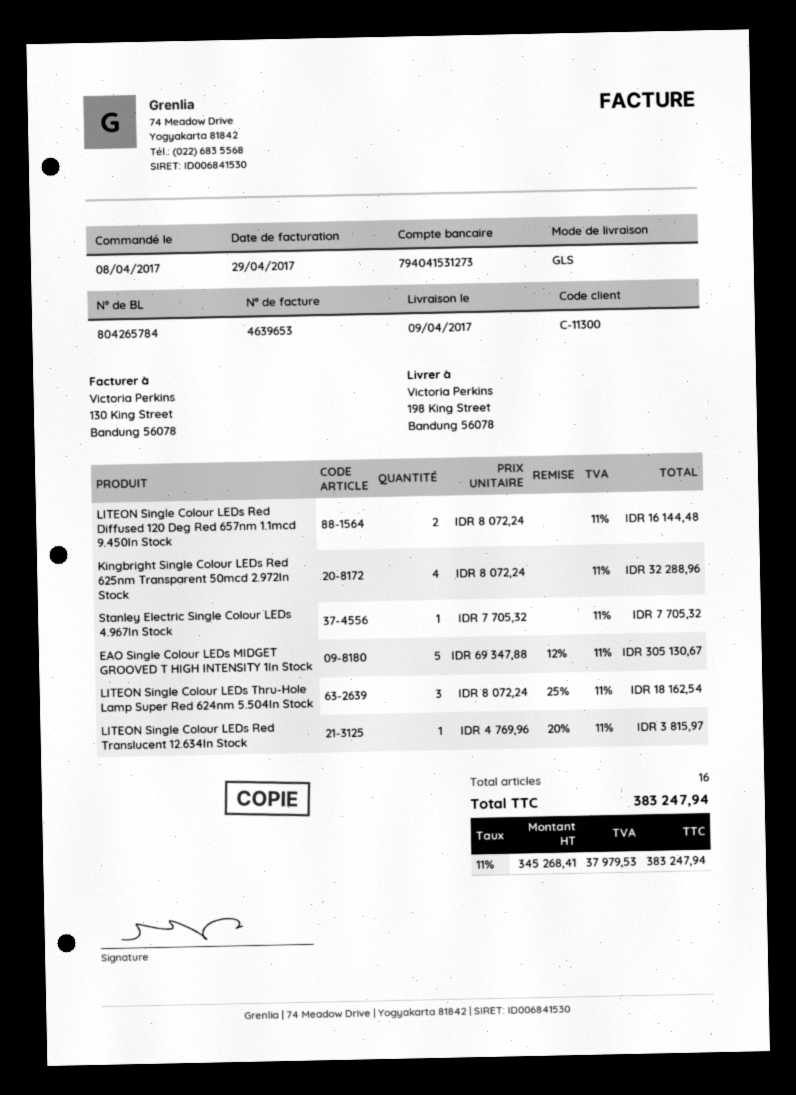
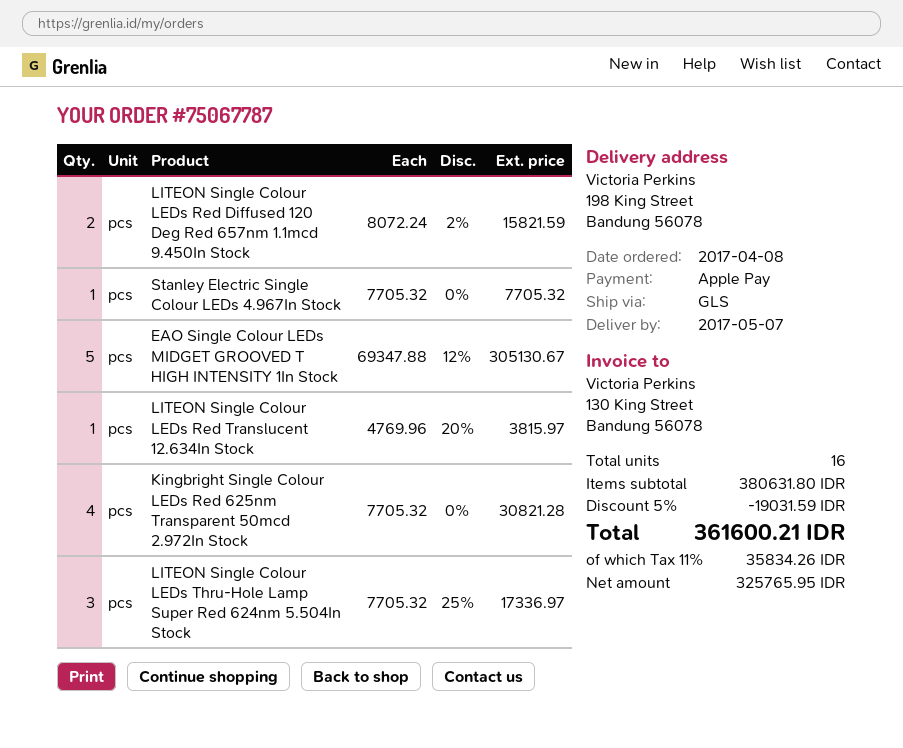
delivery date: 2017-04-09 -> 2017-05-07
LITEON Single Colour LEDs Red Diffused 120 Deg Red 657nm 1.1mcd 9.450In Stock: 2 x 8072.24 = 16144.48 -> 2 x 8072.24 - 2% = 15821.59
Kingbright Single Colour LEDs Red 625nm Transparent 50mcd 2.972In Stock: 4 x 8072.24 = 32288.96 -> 4 x 7705.32 = 30821.28
LITEON Single Colour LEDs Thru-Hole Lamp Super Red 624nm 5.504In Stock: 3 x 8072.24 - 25% = 18162.54 -> 3 x 7705.32 - 25% = 17336.97
discount: none -> 5% = 19031.59
net: 345268.41 -> 325765.95
tax: 11% = 37979.53 -> 11% = 35834.26
total: 383247.94 -> 361600.21

